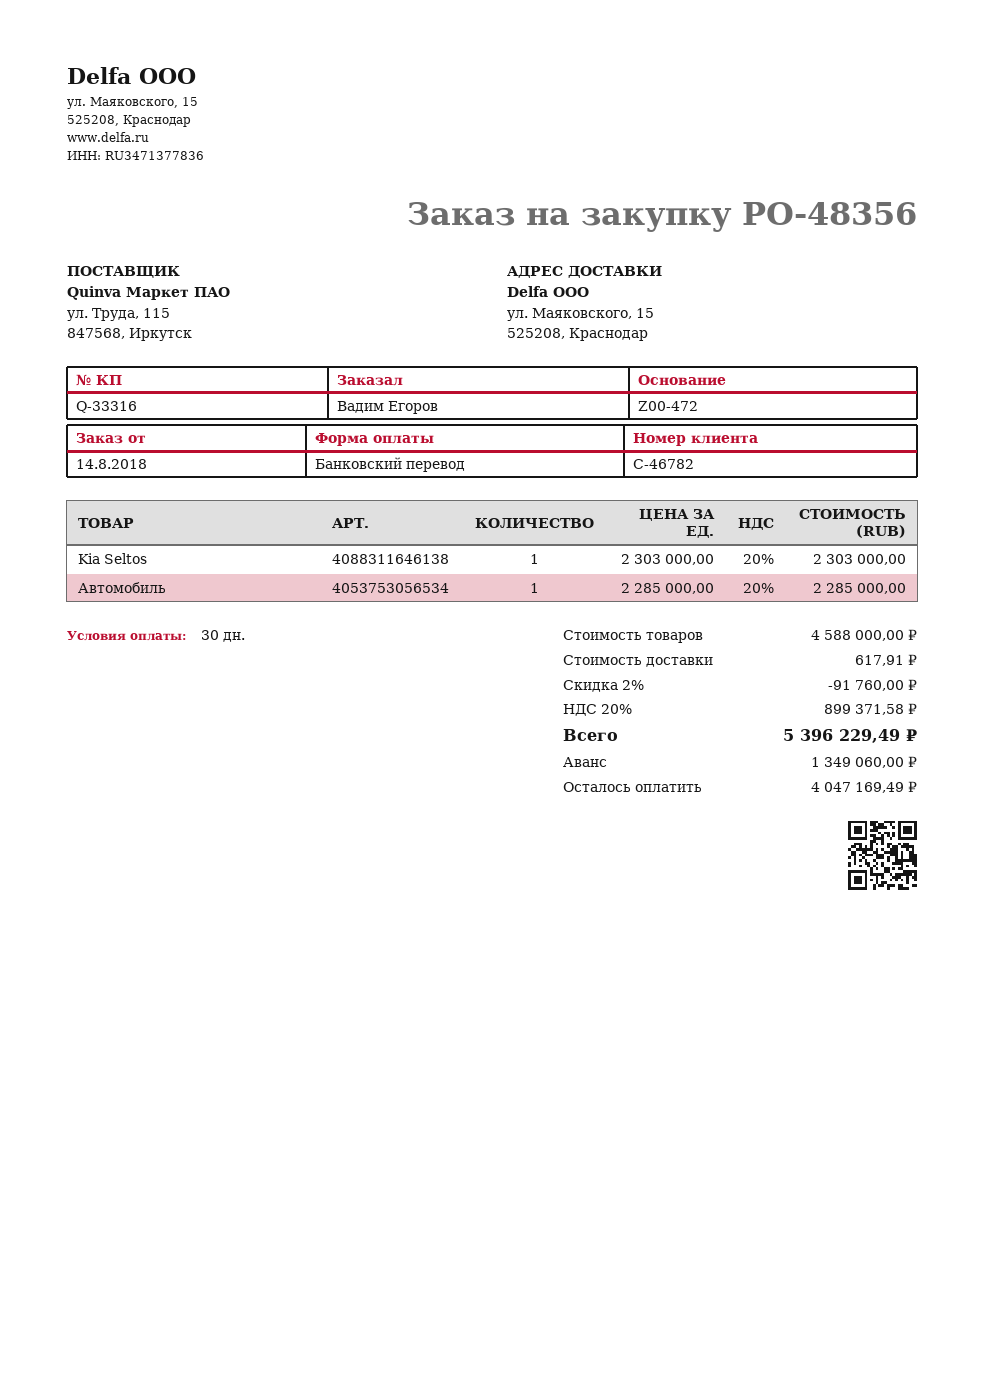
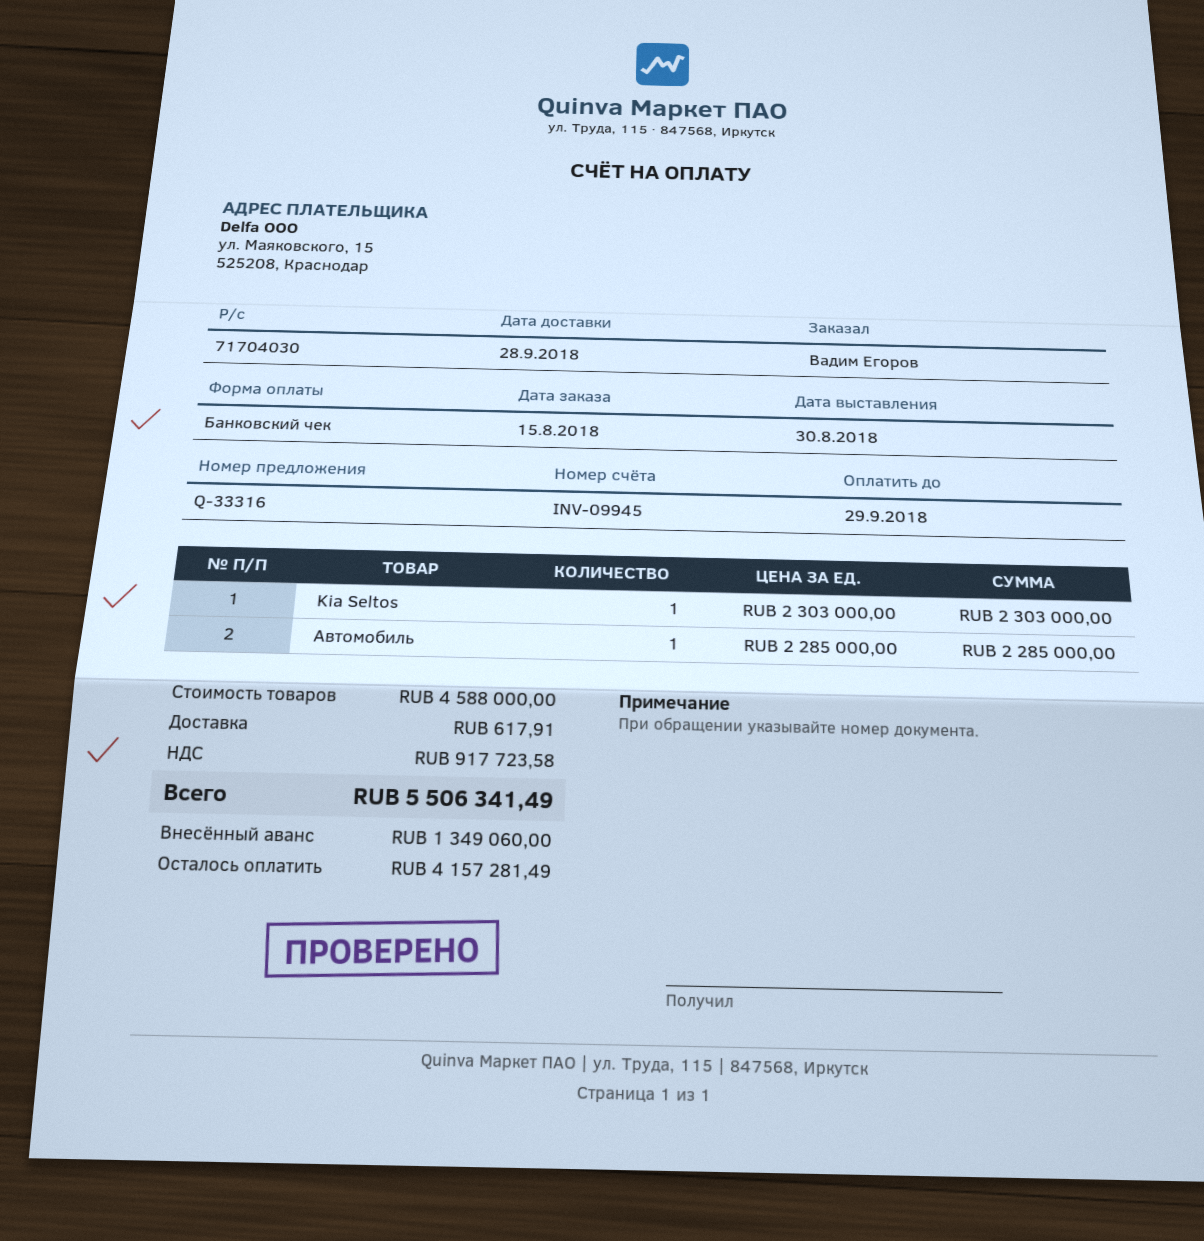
order date: 2018-08-14 -> 2018-08-15
payment method: bank transfer -> cheque
discount: 2% = 91760.00 -> none
tax: 899371.58 -> 917723.58
total: 5396229.49 -> 5506341.49
balance: 4047169.49 -> 4157281.49

